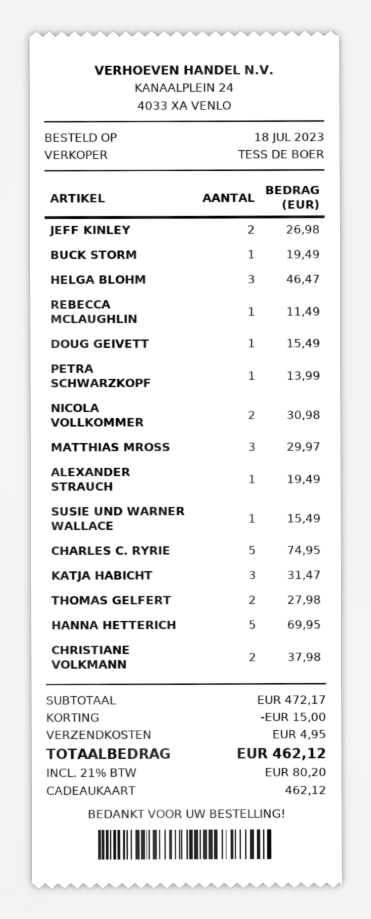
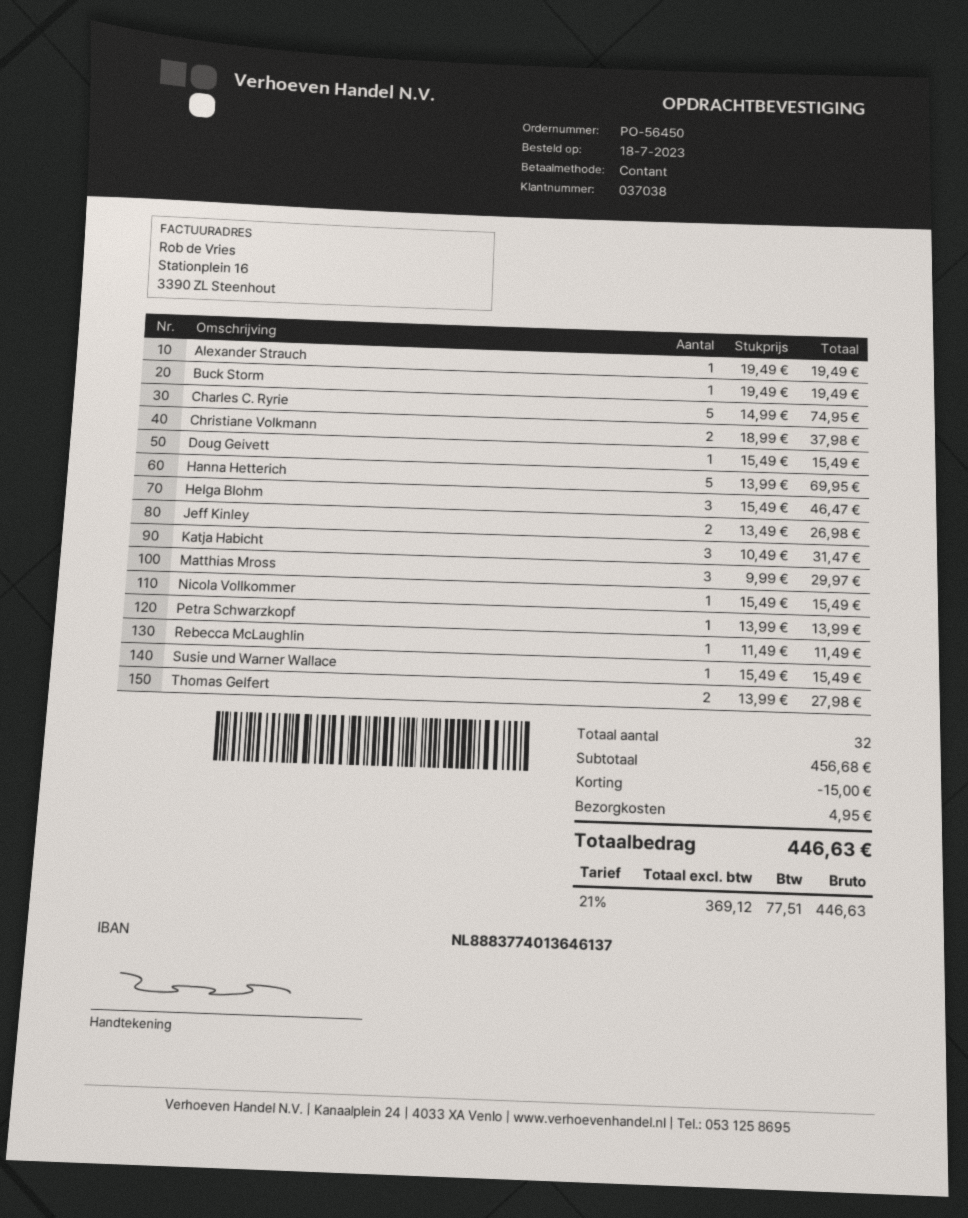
payment method: gift card -> cash
NICOLA VOLLKOMMER: 2 for 30.98 -> 1 for 15.49
subtotal: 472.17 -> 456.68
tax: 21% = 80.20 -> 21% = 77.51
total: 462.12 -> 446.63

